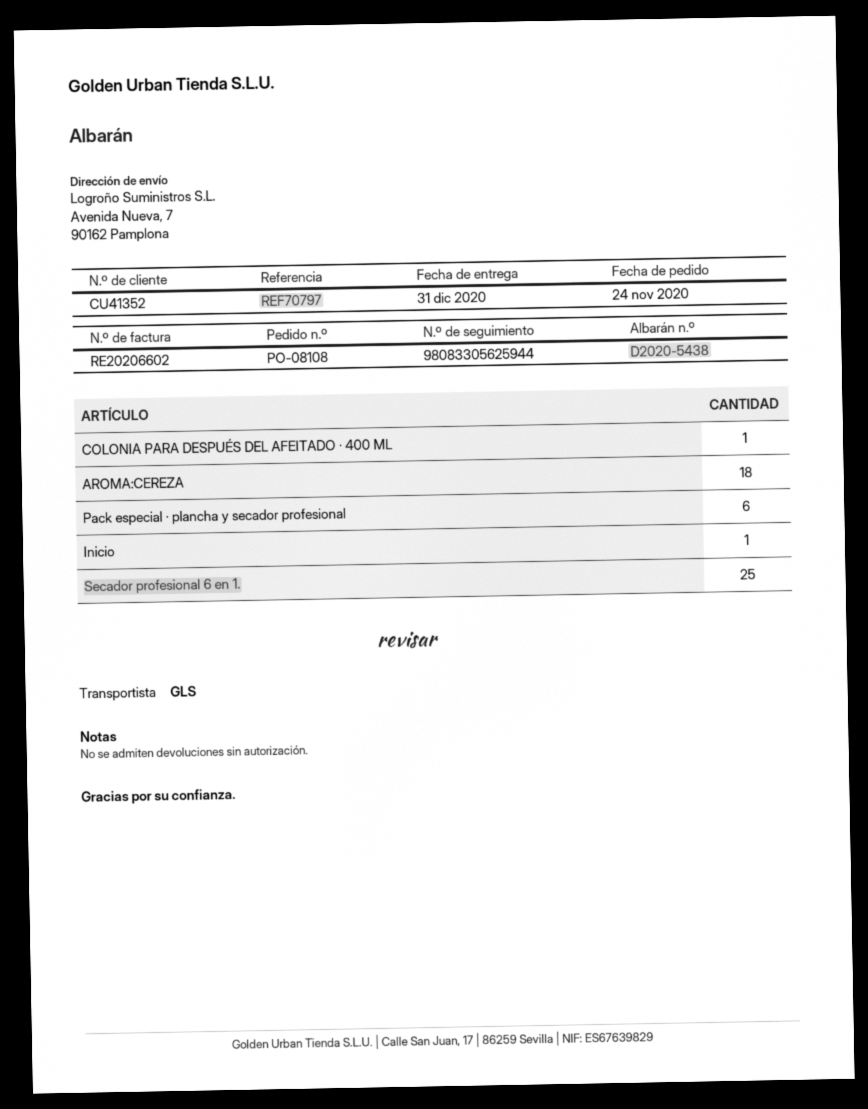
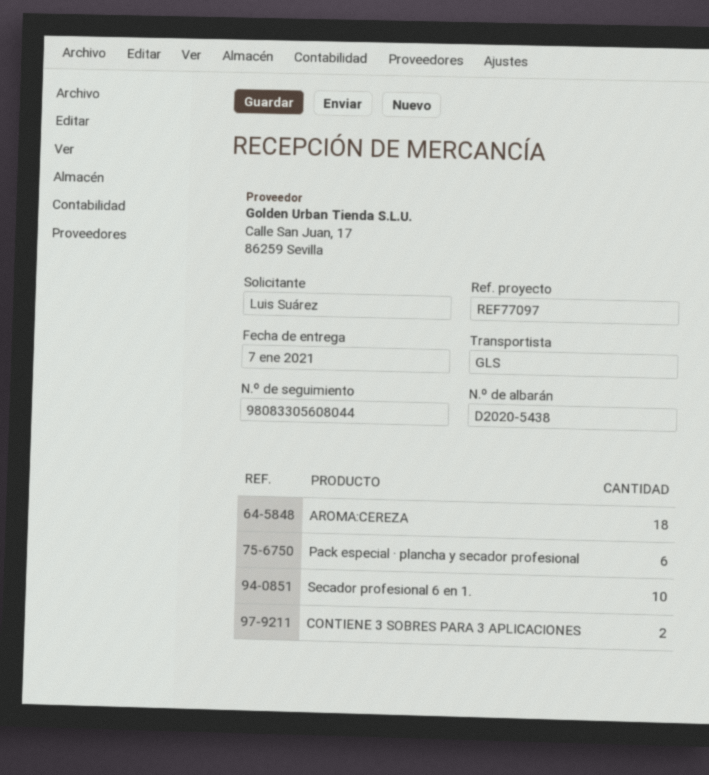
delivery date: 2020-12-31 -> 2021-01-07
reference: REF70797 -> REF77097
tracking number: 98083305625944 -> 98083305608044
COLONIA PARA DESPUÉS DEL AFEITADO · 400 ML: 1 -> none
Inicio: 1 -> none
Secador profesional 6 en 1.: 25 -> 10
CONTIENE 3 SOBRES PARA 3 APLICACIONES: none -> 2

